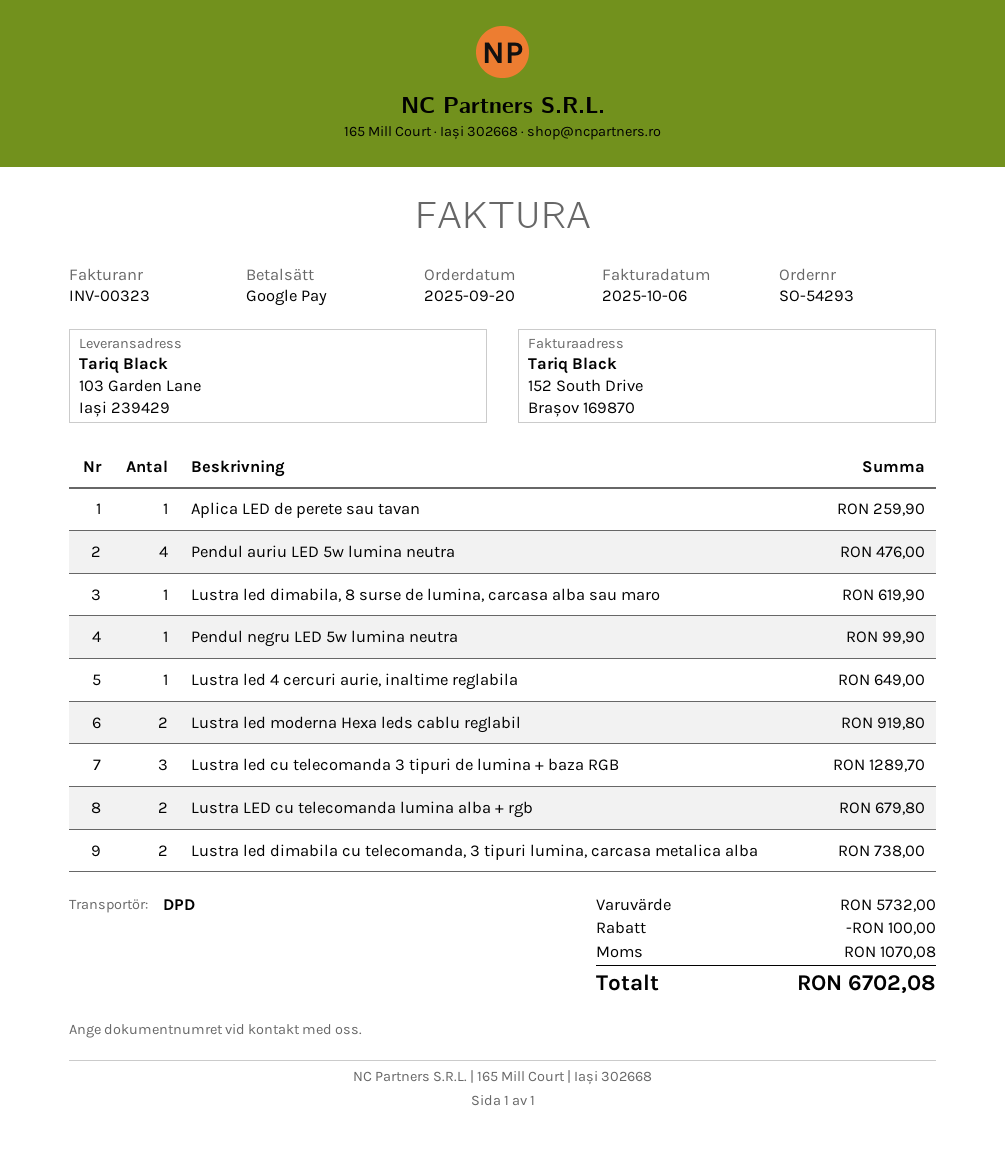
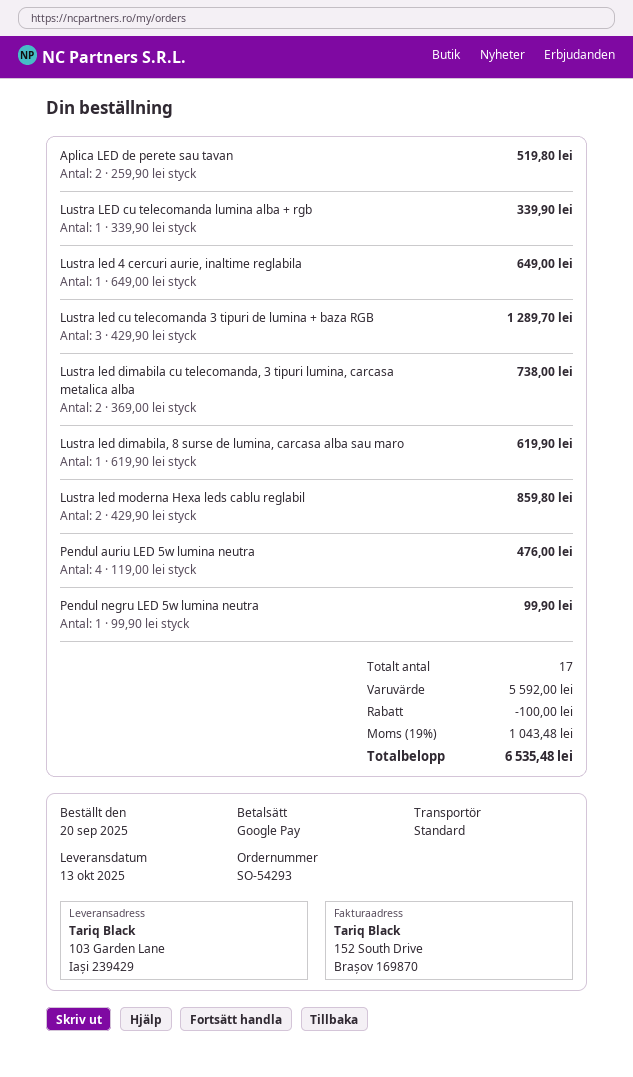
shipping method: DPD -> standard
Aplica LED de perete sau tavan: 1 for 259.90 -> 2 for 519.80
Lustra led moderna Hexa leds cablu reglabil: 2 for 919.80 -> 2 for 859.80
Lustra LED cu telecomanda lumina alba + rgb: 2 for 679.80 -> 1 for 339.90
subtotal: 5732.00 -> 5592.00
tax: 1070.08 -> 1043.48
total: 6702.08 -> 6535.48

